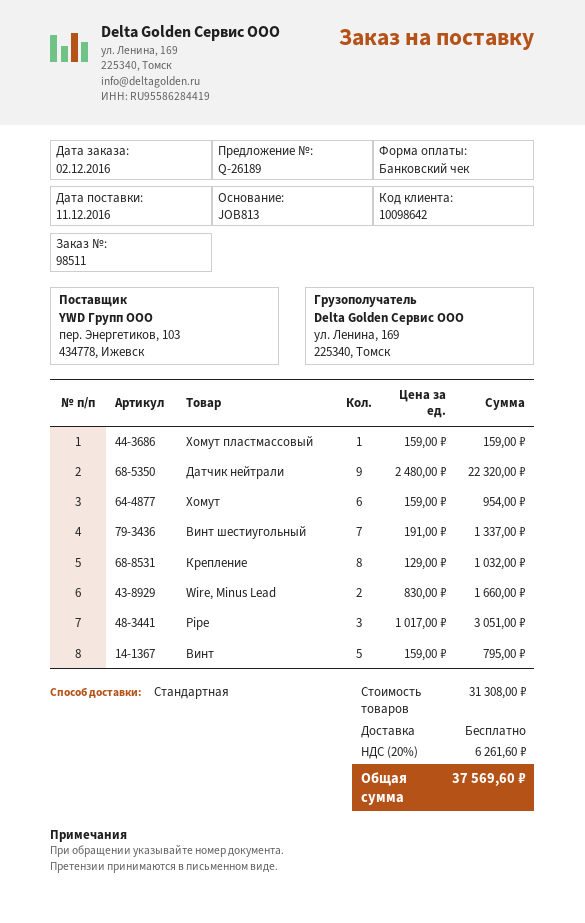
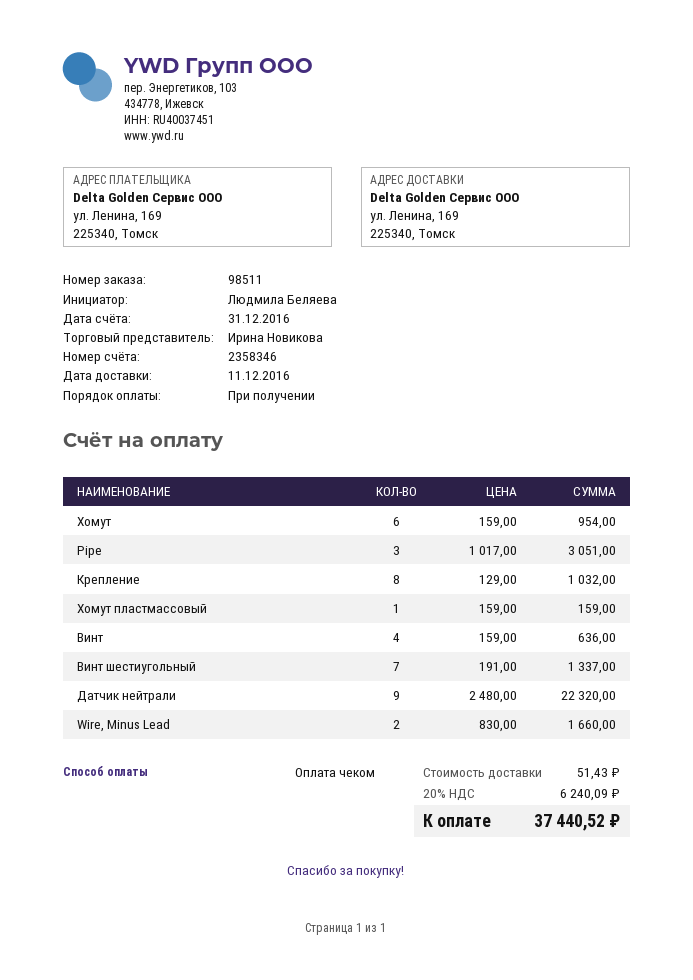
Винт: 5 x 159.00 = 795.00 -> 4 x 159.00 = 636.00
shipping: 0.00 -> 51.43
tax: 20% = 6261.60 -> 20% = 6240.09
total: 37569.60 -> 37440.52

